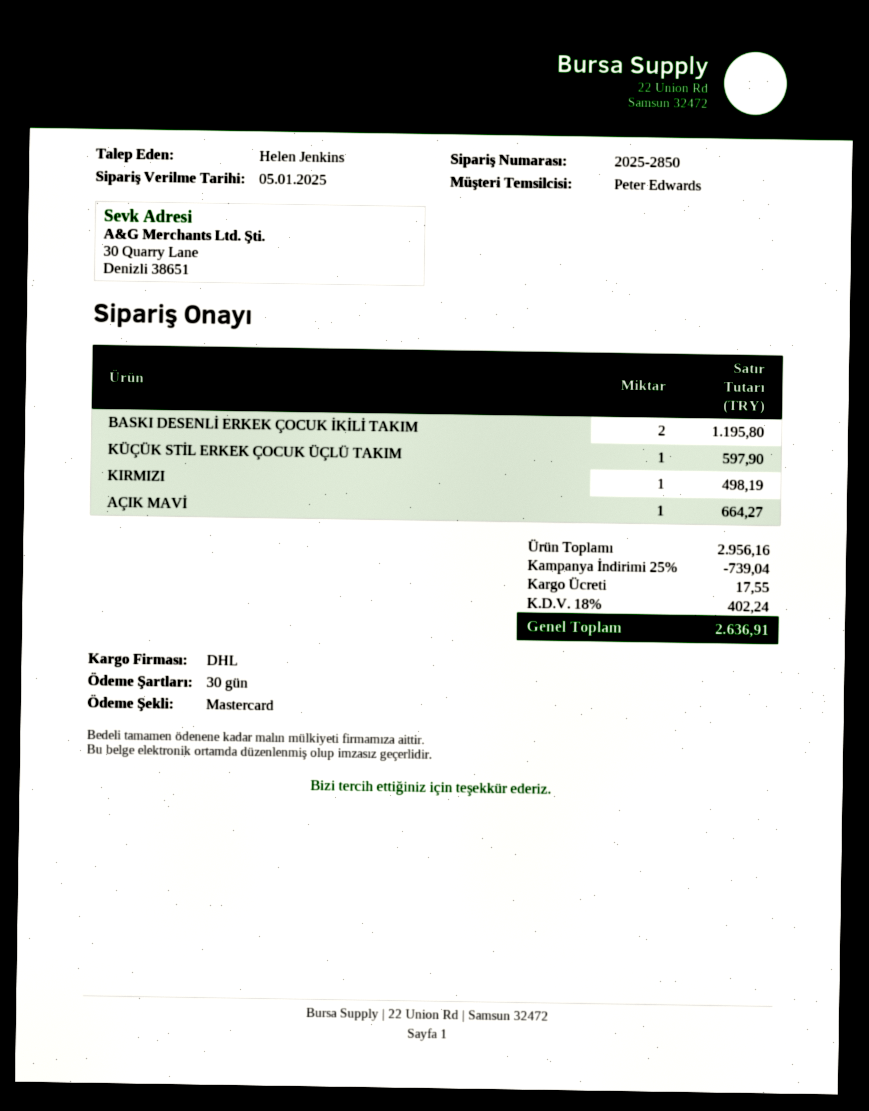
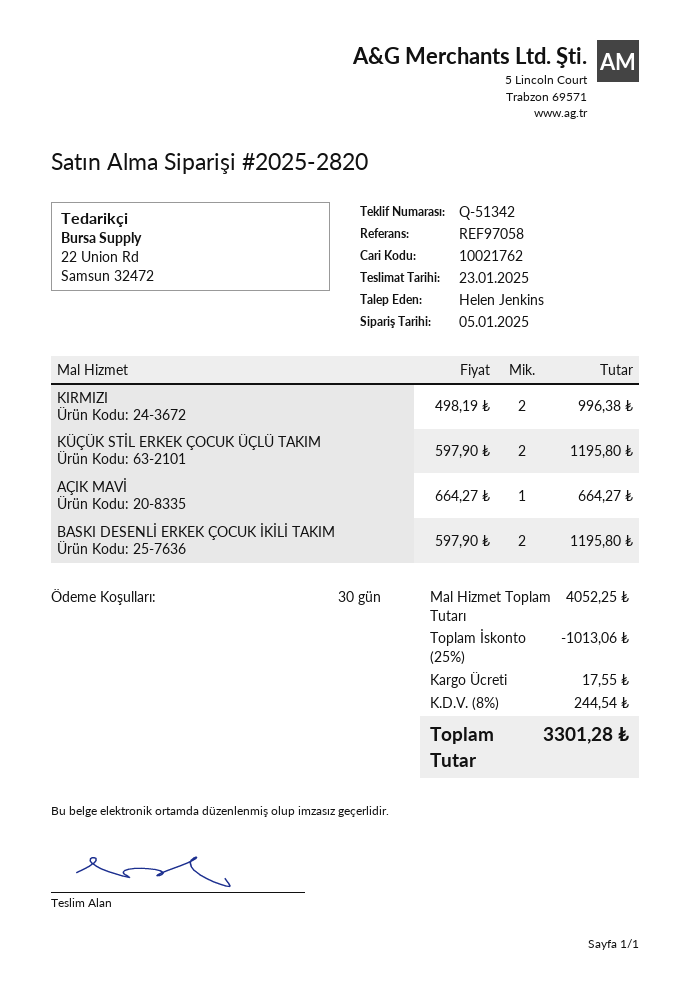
order number: 2025-2850 -> 2025-2820
KÜÇÜK STİL ERKEK ÇOCUK ÜÇLÜ TAKIM: 1 for 597.90 -> 2 for 1195.80
KIRMIZI: 1 for 498.19 -> 2 for 996.38
subtotal: 2956.16 -> 4052.25
discount: 25% = 739.04 -> 25% = 1013.06
tax: 18% = 402.24 -> 8% = 244.54
total: 2636.91 -> 3301.28

